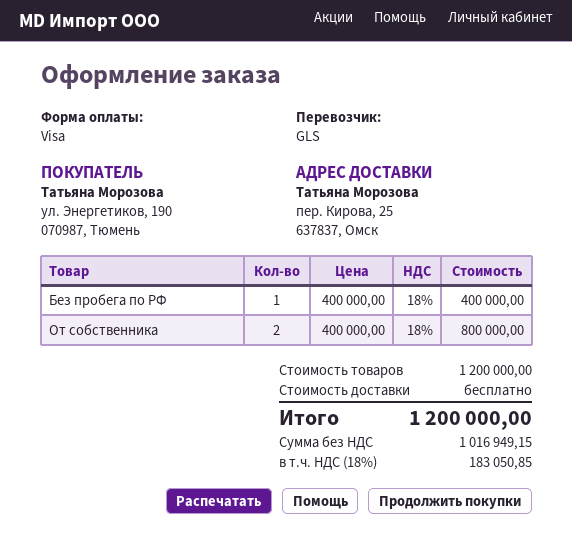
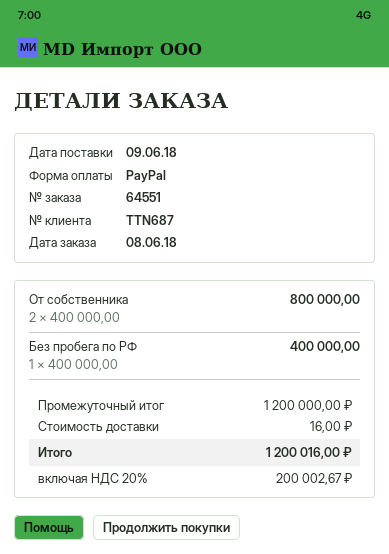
payment method: Visa -> PayPal
shipping: 0.00 -> 16.00
tax: 18% = 183050.85 -> 20% = 200002.67
total: 1200000.00 -> 1200016.00

